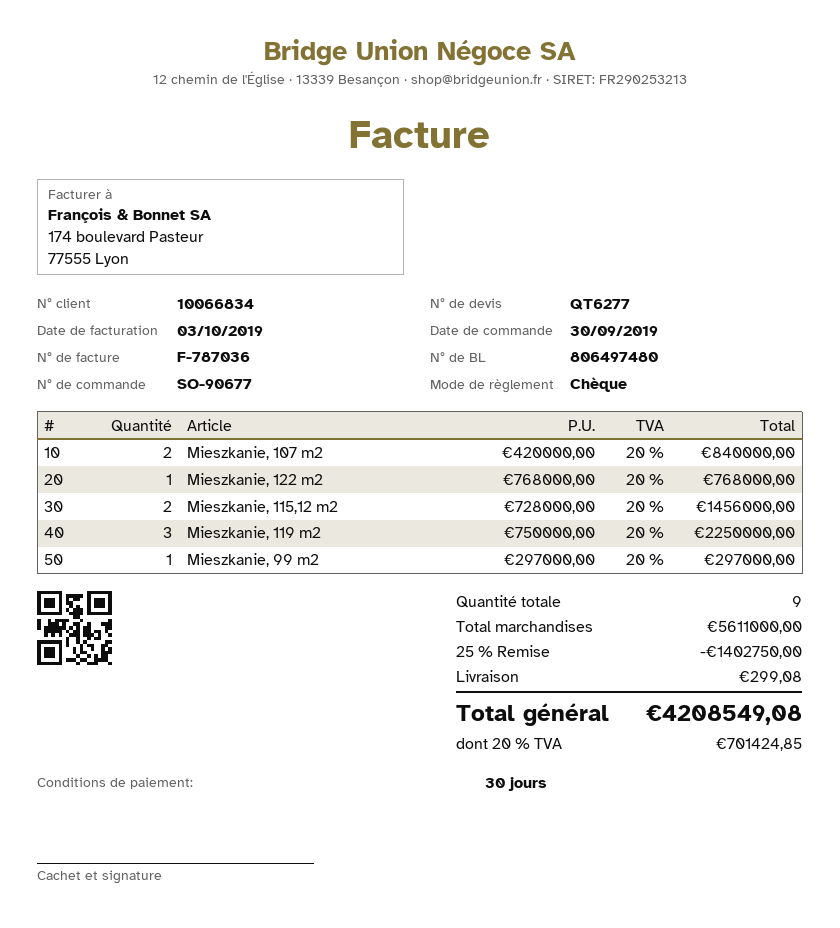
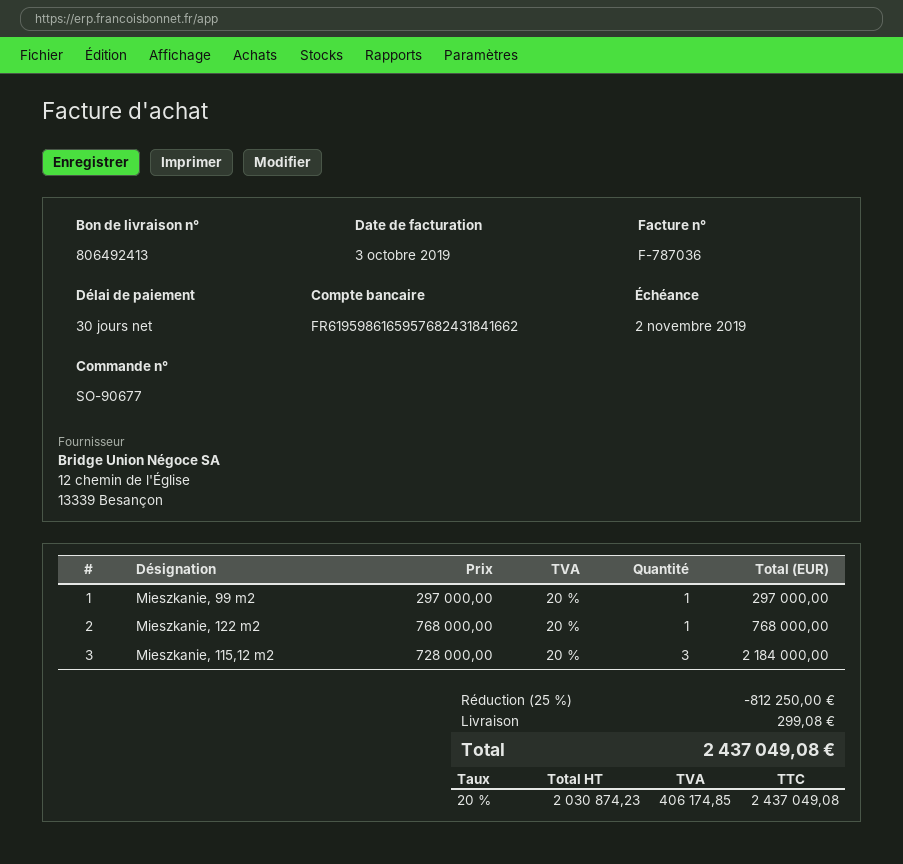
delivery note number: 806497480 -> 806492413
Mieszkanie, 107 m2: 2 x 420000.00 = 840000.00 -> none
Mieszkanie, 115,12 m2: 2 x 728000.00 = 1456000.00 -> 3 x 728000.00 = 2184000.00
Mieszkanie, 119 m2: 3 x 750000.00 = 2250000.00 -> none
discount: 25% = 1402750.00 -> 25% = 812250.00
tax: 20% = 701424.85 -> 20% = 406174.85
total: 4208549.08 -> 2437049.08

